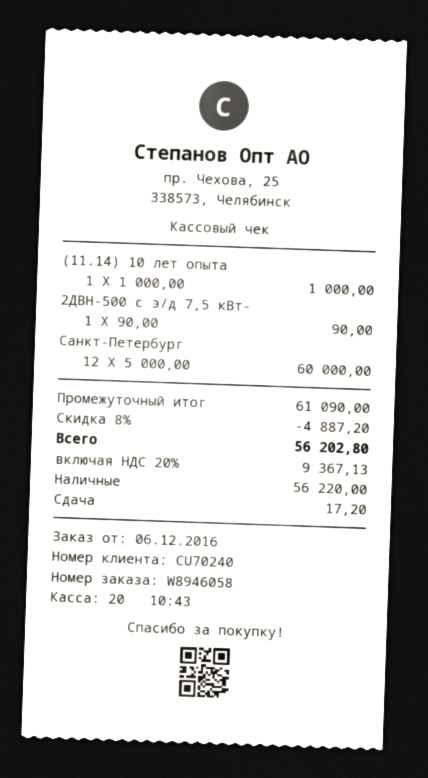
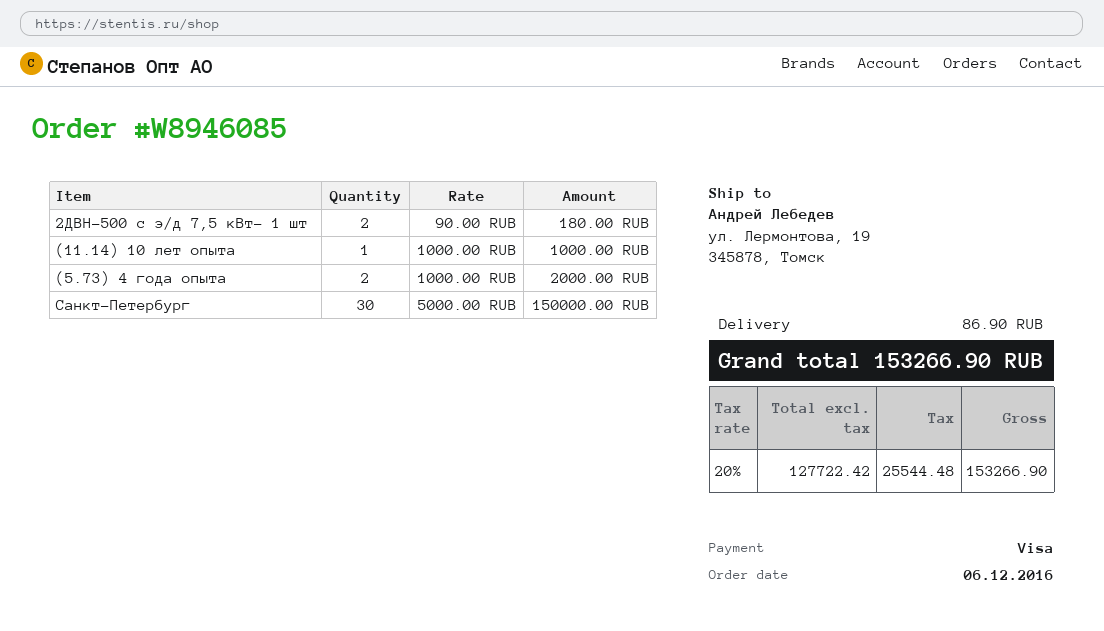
order number: W8946058 -> W8946085
payment method: cash -> Visa
2ДВН-500 с э/д 7,5 кВт-: 1 x 90.00 = 90.00 -> 2 x 90.00 = 180.00
Санкт-Петербург: 12 x 5000.00 = 60000.00 -> 30 x 5000.00 = 150000.00
(5.73) 4 года опыта: none -> 2 x 1000.00 = 2000.00
discount: 8% = 4887.20 -> none
shipping: none -> 86.90
tax: 20% = 9367.13 -> 20% = 25544.48
total: 56202.80 -> 153266.90

